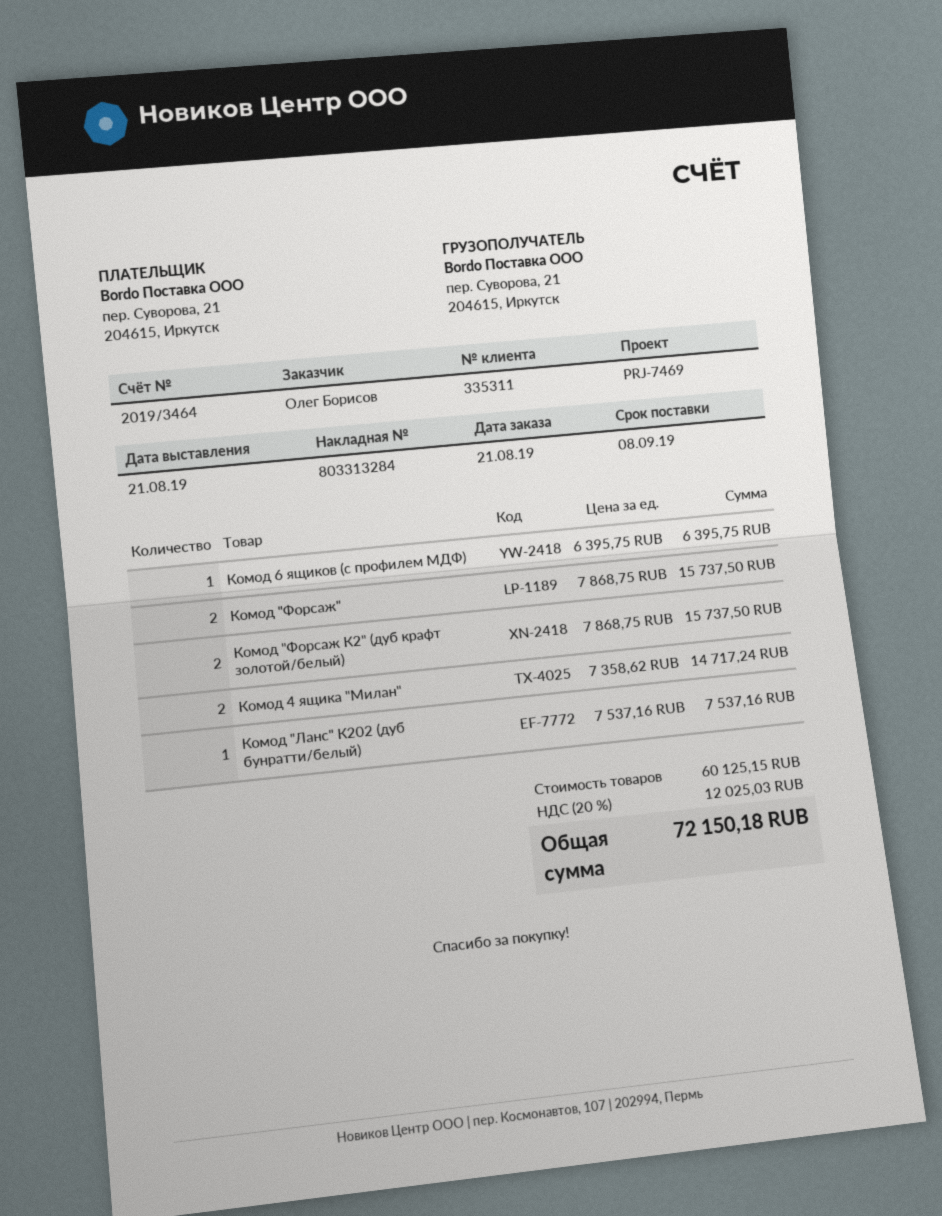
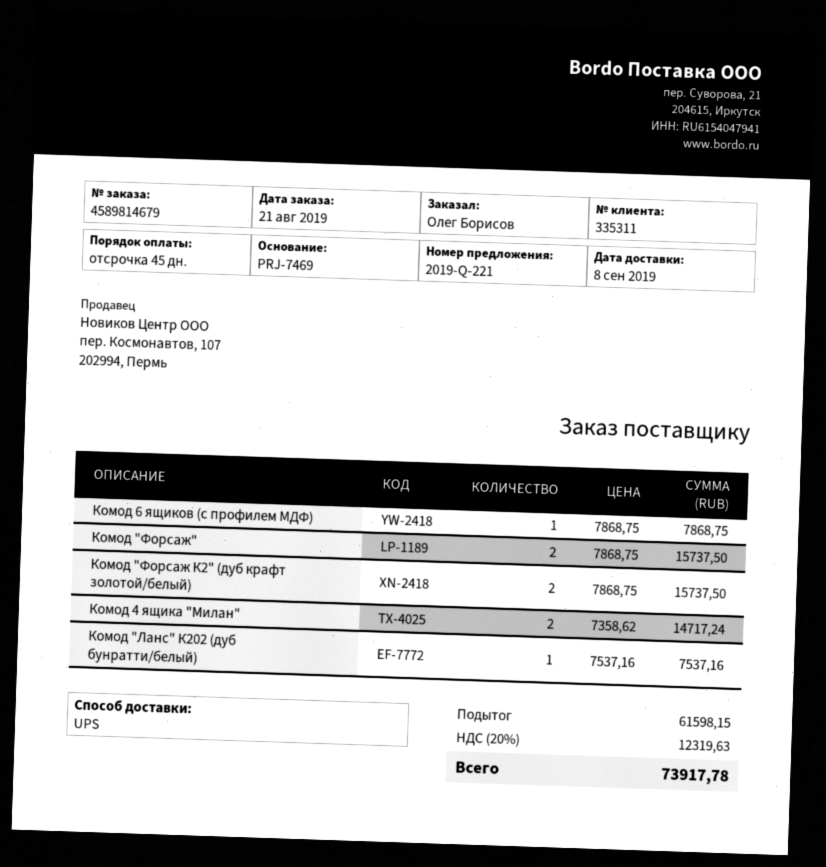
Комод 6 ящиков (с профилем МДФ): 1 x 6395.75 = 6395.75 -> 1 x 7868.75 = 7868.75
subtotal: 60125.15 -> 61598.15
tax: 20% = 12025.03 -> 20% = 12319.63
total: 72150.18 -> 73917.78

